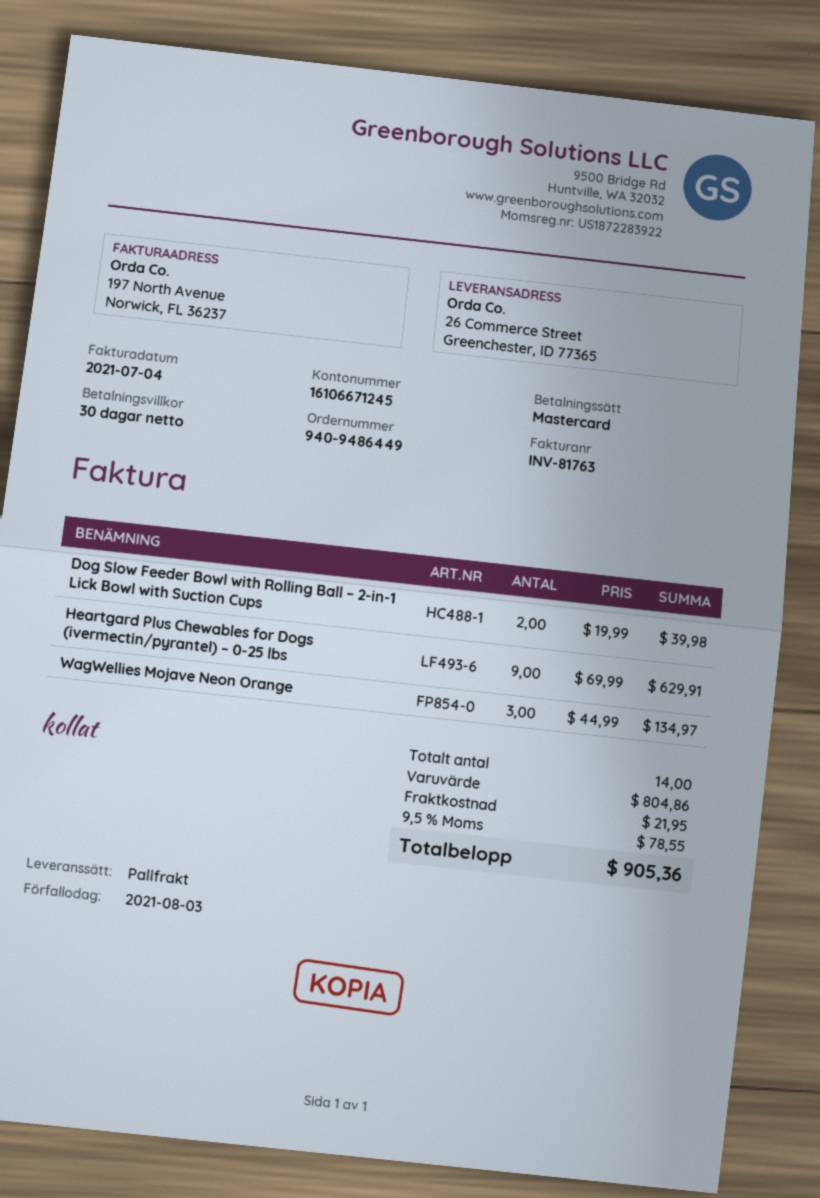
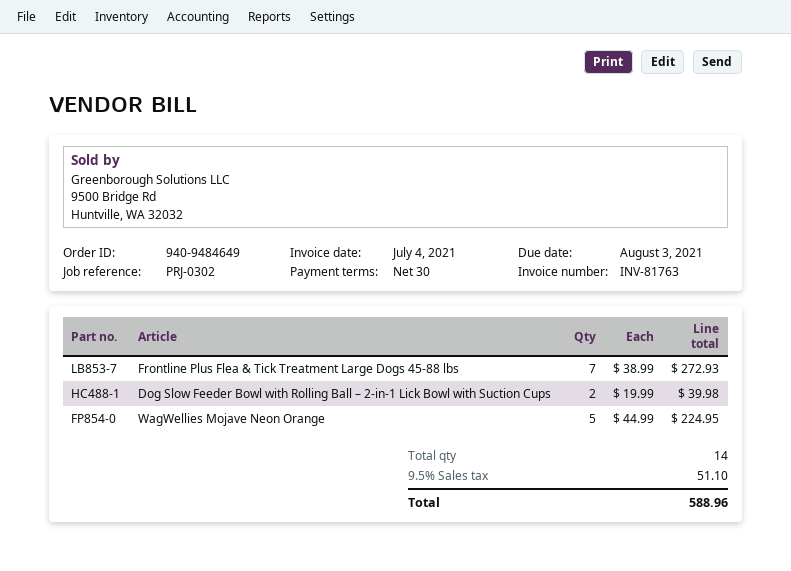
order number: 940-9486449 -> 940-9484649
Heartgard Plus Chewables for Dogs (ivermectin/pyrantel) – 0-25 lbs: 9 x 69.99 = 629.91 -> none
WagWellies Mojave Neon Orange: 3 x 44.99 = 134.97 -> 5 x 44.99 = 224.95
Frontline Plus Flea & Tick Treatment Large Dogs 45-88 lbs: none -> 7 x 38.99 = 272.93
shipping: 21.95 -> none
tax: 9.5% = 78.55 -> 9.5% = 51.10
total: 905.36 -> 588.96

